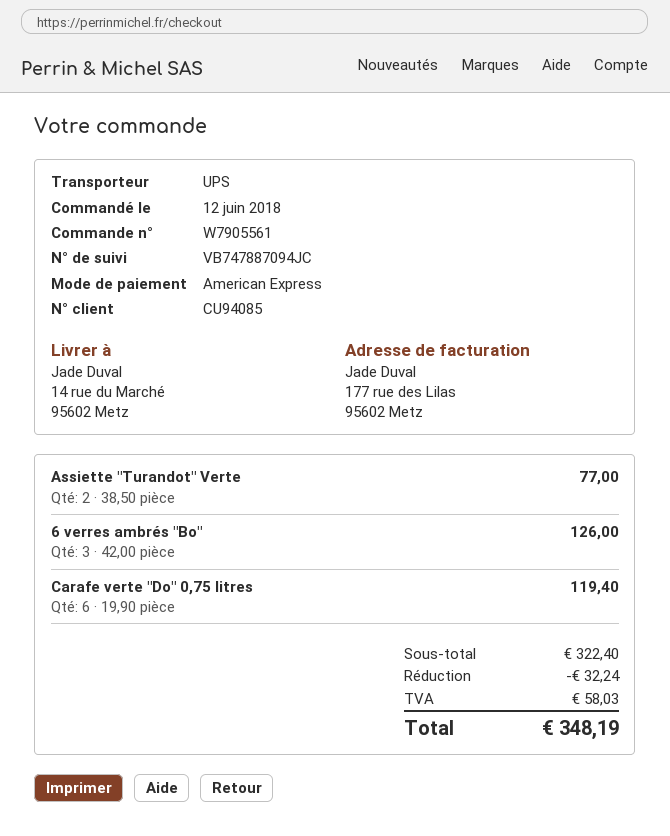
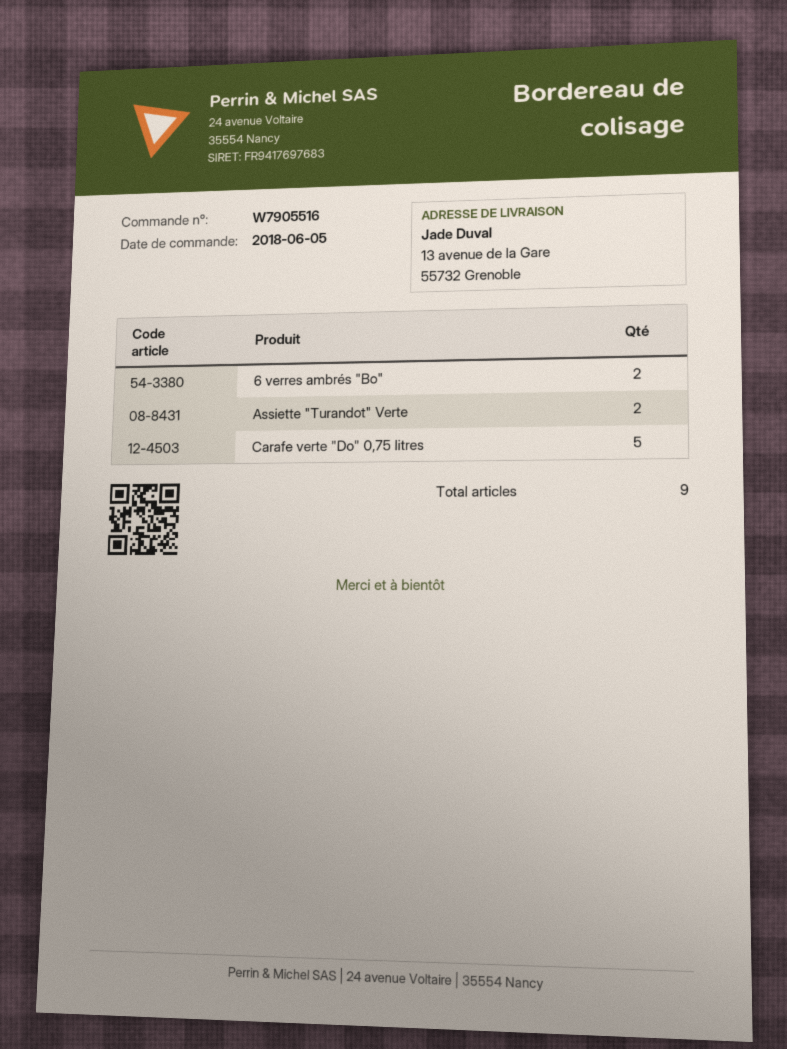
order number: W7905561 -> W7905516
order date: 2018-06-12 -> 2018-06-05
ship to: 14 rue du Marché, 95602 Metz -> 13 avenue de la Gare, 55732 Grenoble
6 verres ambrés "Bo": 3 -> 2
Carafe verte "Do" 0,75 litres: 6 -> 5

